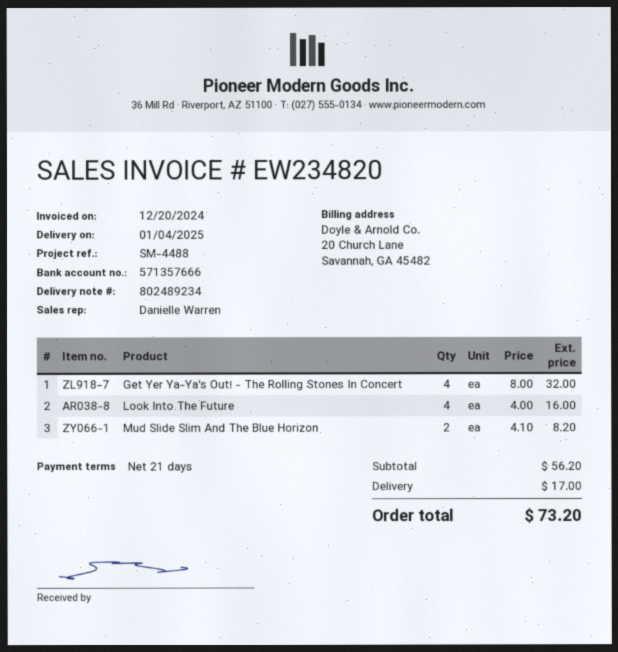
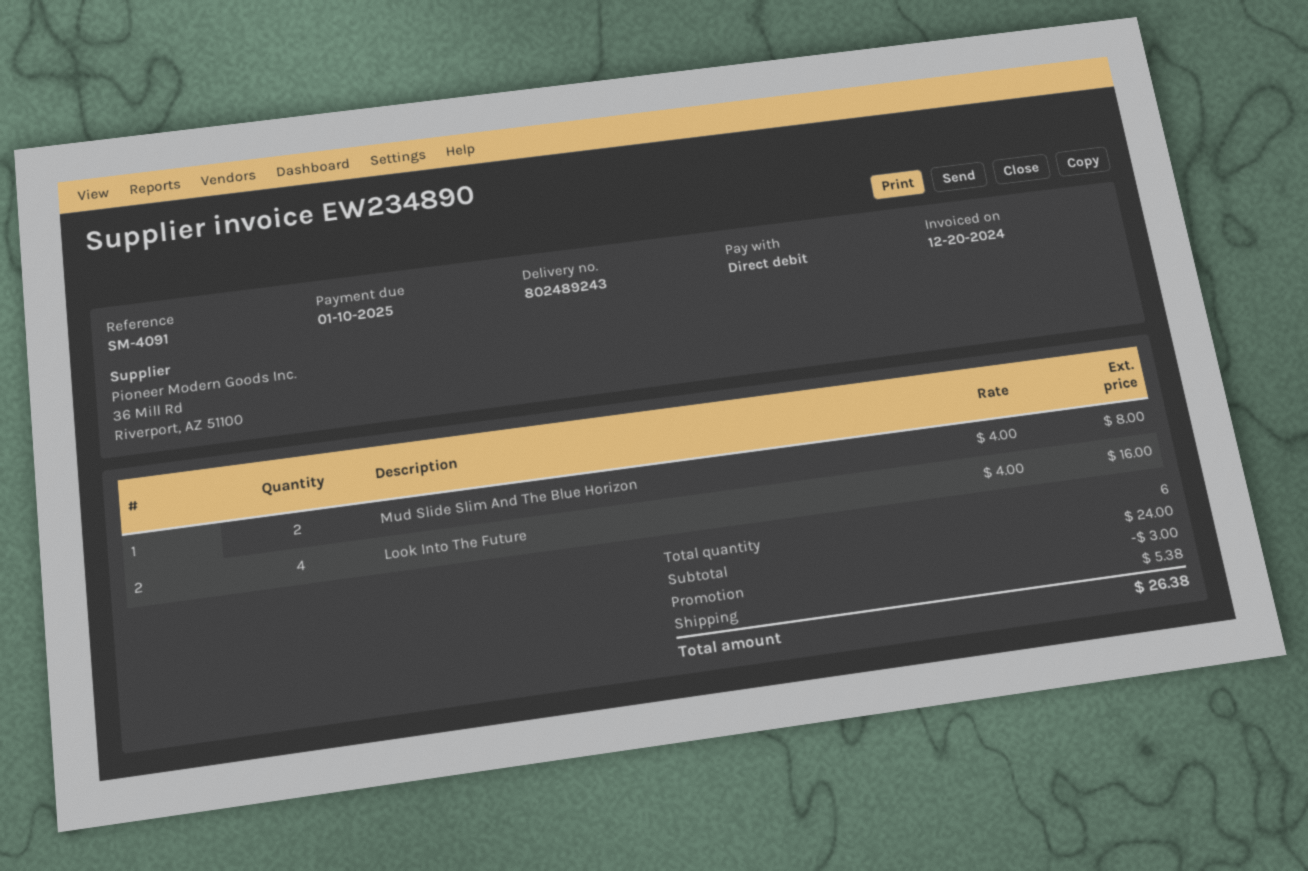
delivery note number: 802489234 -> 802489243
invoice number: EW234820 -> EW234890
reference: SM-4488 -> SM-4091
Get Yer Ya-Ya's Out! - The Rolling Stones In Concert: 4 x 8.00 = 32.00 -> none
Mud Slide Slim And The Blue Horizon: 2 x 4.10 = 8.20 -> 2 x 4.00 = 8.00
subtotal: 56.20 -> 24.00
discount: none -> 3.00
shipping: 17.00 -> 5.38
total: 73.20 -> 26.38

